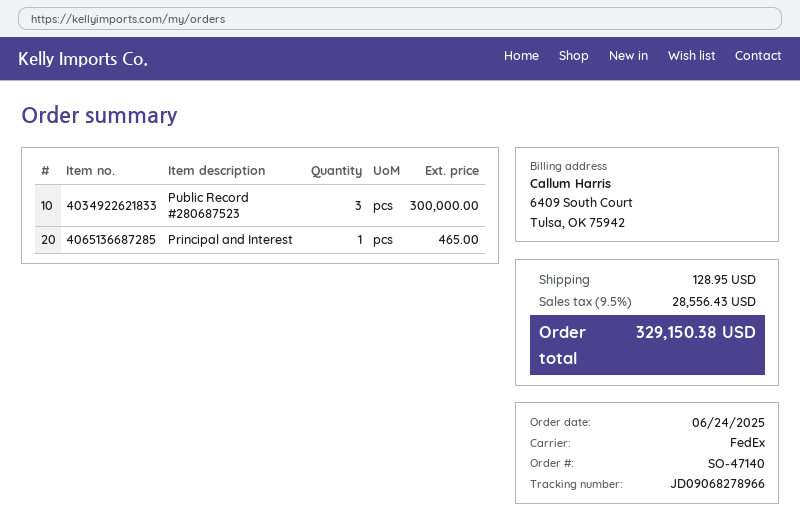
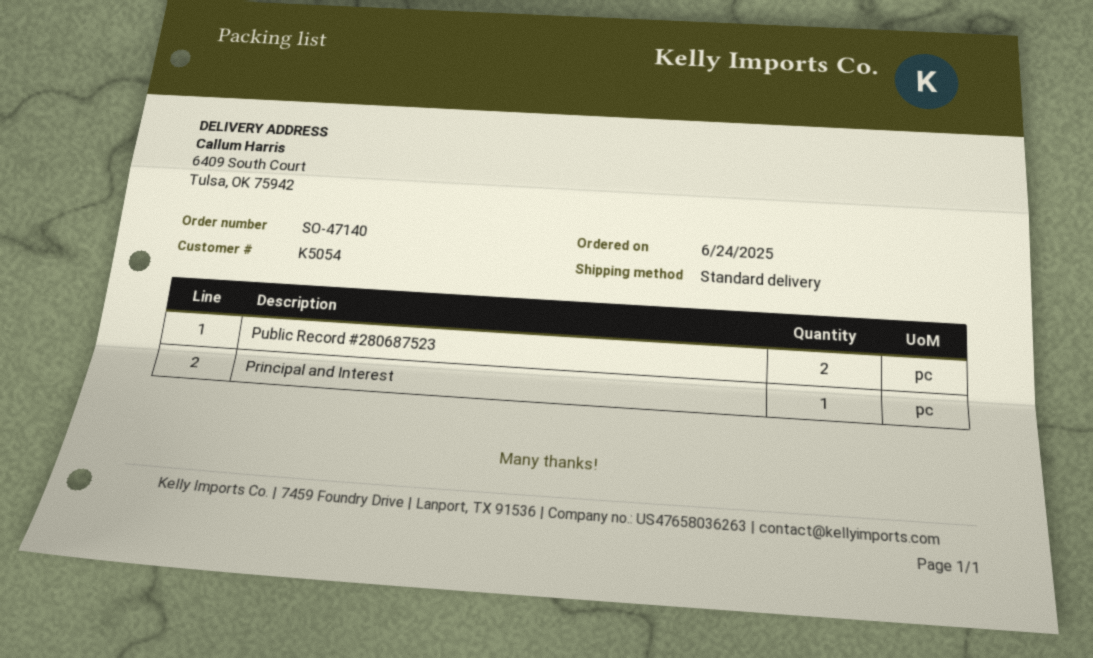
shipping method: FedEx -> standard
Public Record #280687523: 3 -> 2

